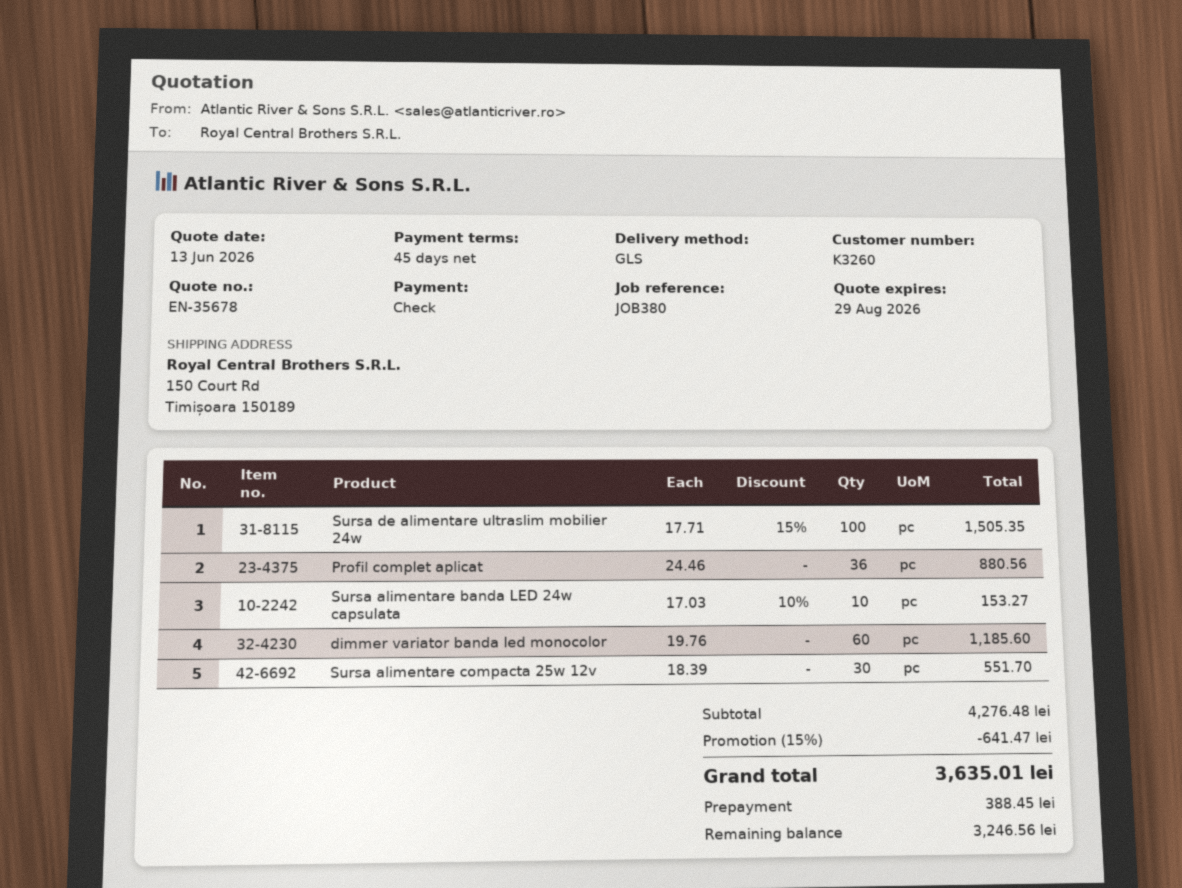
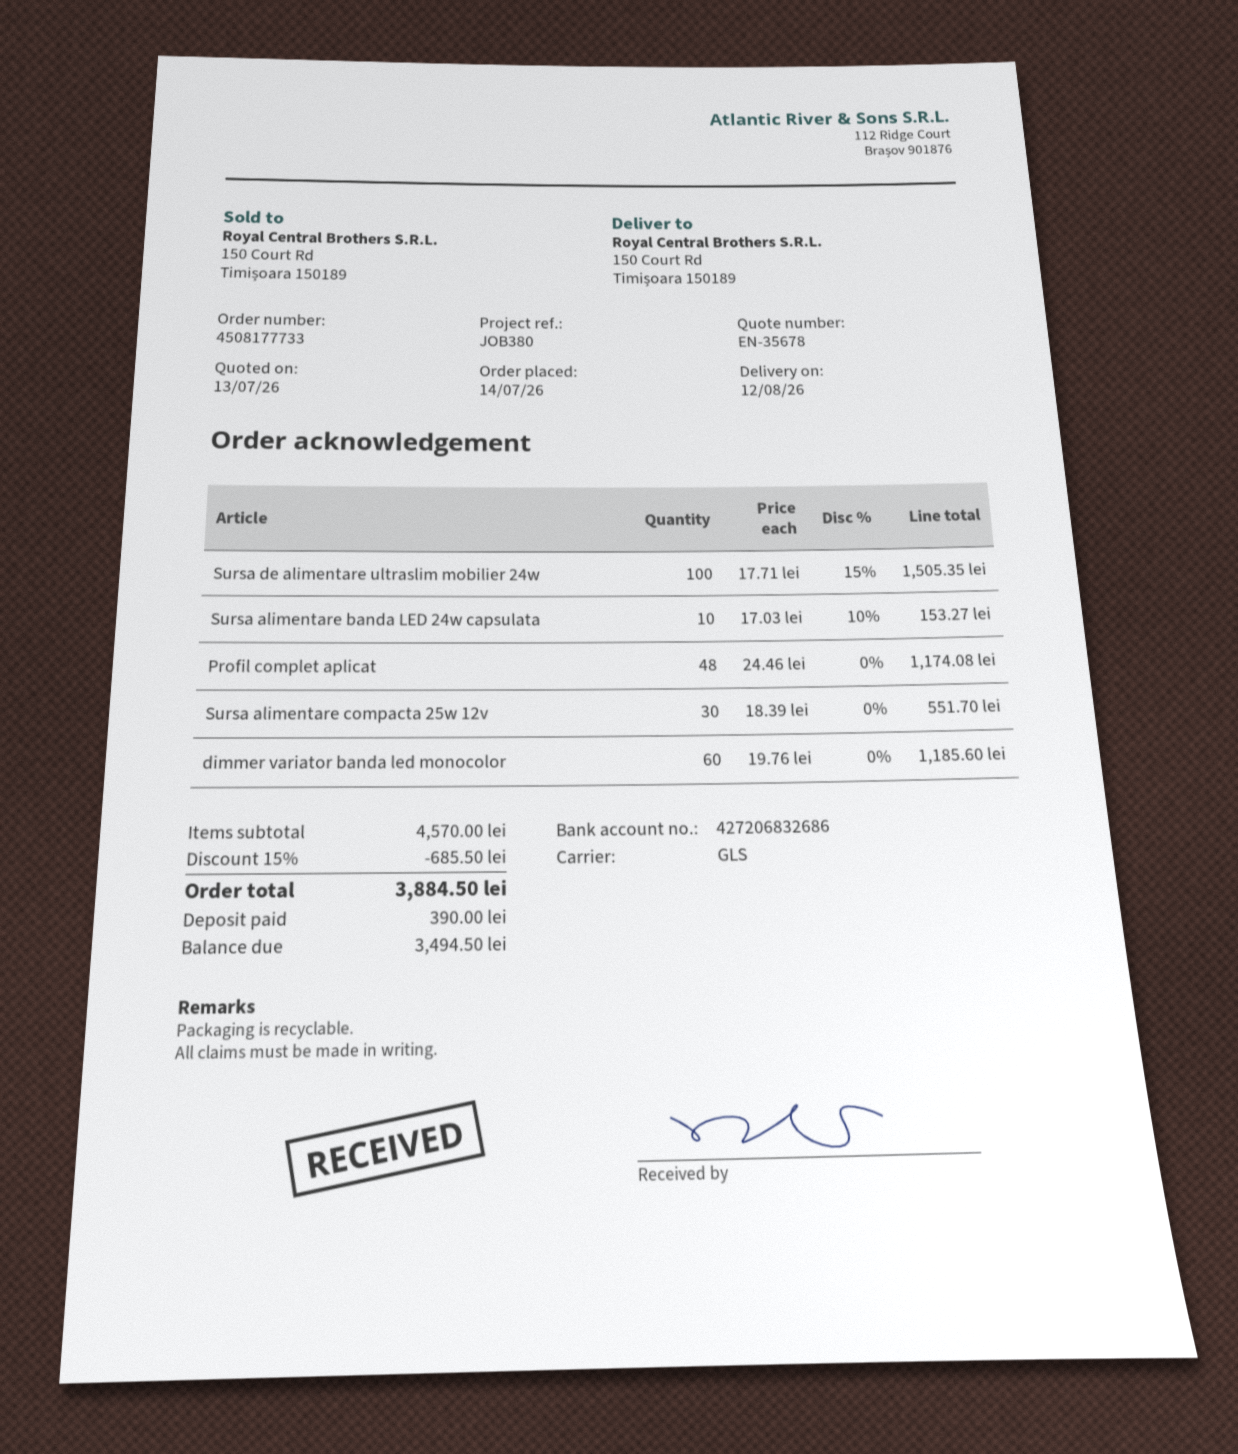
quote date: 2026-06-13 -> 2026-07-13
Profil complet aplicat: 36 x 24.46 = 880.56 -> 48 x 24.46 = 1174.08
subtotal: 4276.48 -> 4570.00
discount: 15% = 641.47 -> 15% = 685.50
total: 3635.01 -> 3884.50
deposit: 388.45 -> 390.00
balance: 3246.56 -> 3494.50

